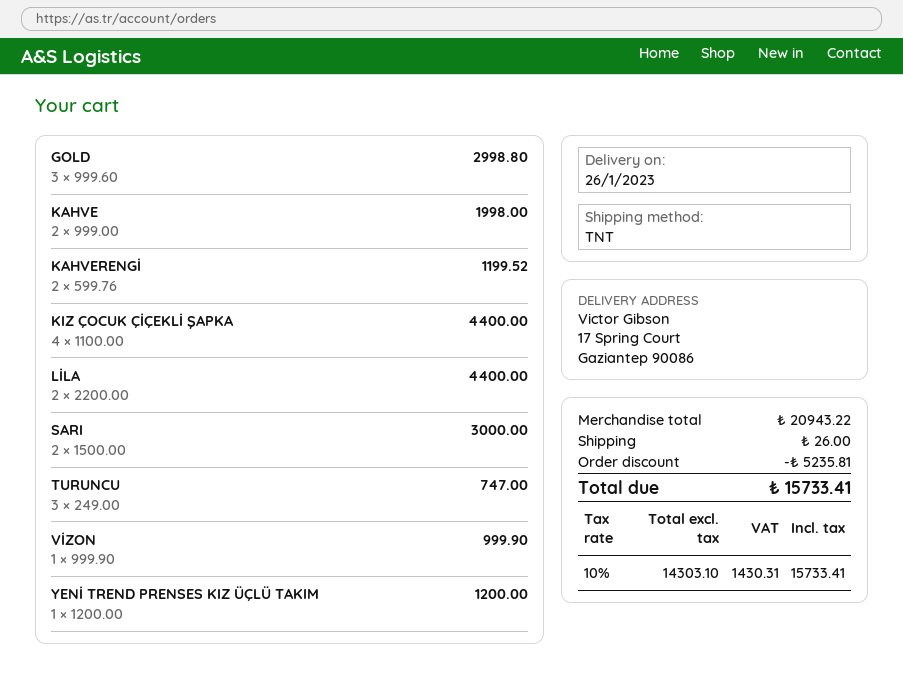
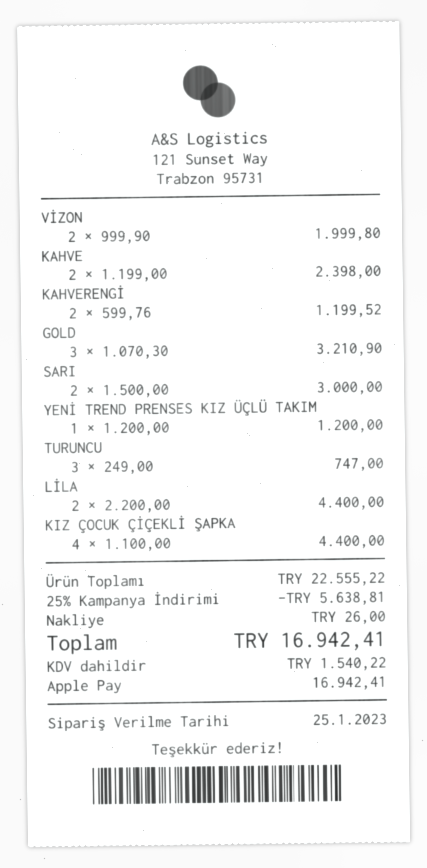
GOLD: 3 x 999.60 = 2998.80 -> 3 x 1070.30 = 3210.90
KAHVE: 2 x 999.00 = 1998.00 -> 2 x 1199.00 = 2398.00
VİZON: 1 x 999.90 = 999.90 -> 2 x 999.90 = 1999.80
subtotal: 20943.22 -> 22555.22
discount: 5235.81 -> 5638.81
tax: 1430.31 -> 1540.22
total: 15733.41 -> 16942.41

